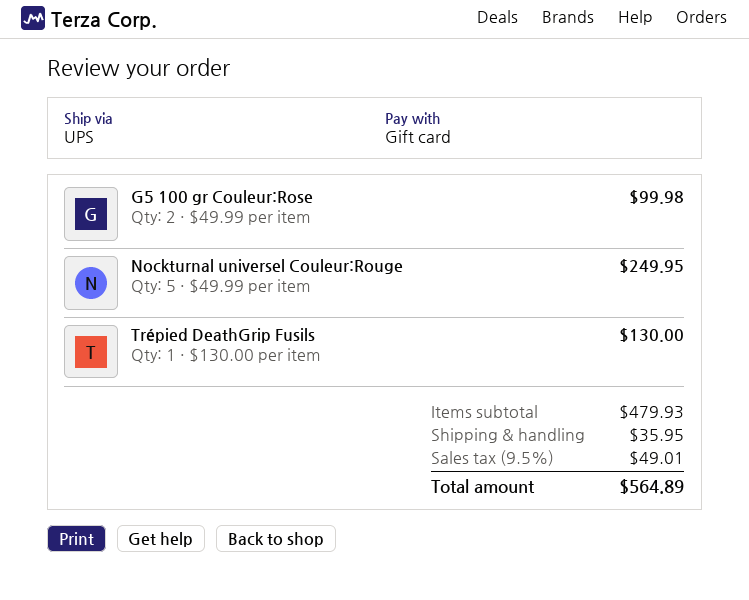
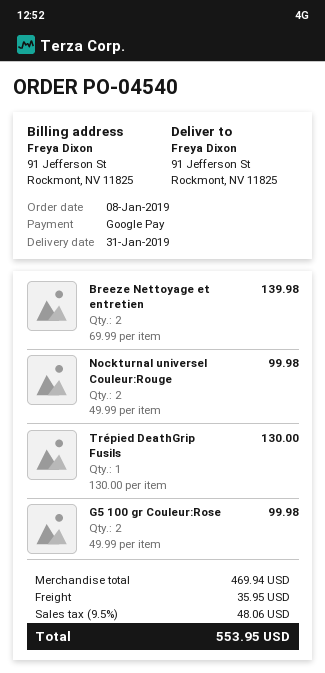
payment method: gift card -> Google Pay
Nockturnal universel Couleur:Rouge: 5 x 49.99 = 249.95 -> 2 x 49.99 = 99.98
Breeze Nettoyage et entretien: none -> 2 x 69.99 = 139.98
subtotal: 479.93 -> 469.94
tax: 9.5% = 49.01 -> 9.5% = 48.06
total: 564.89 -> 553.95

